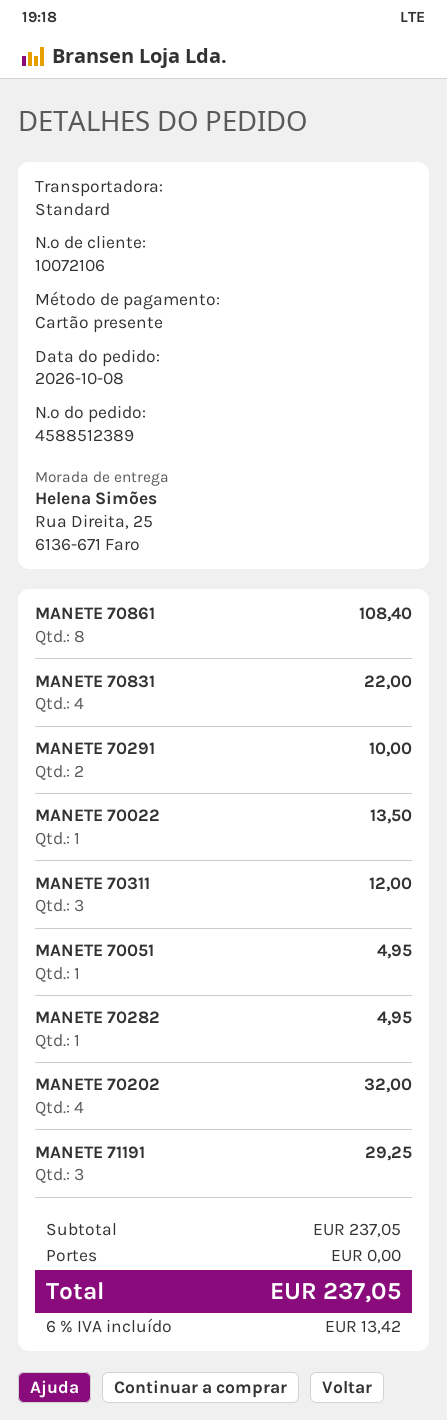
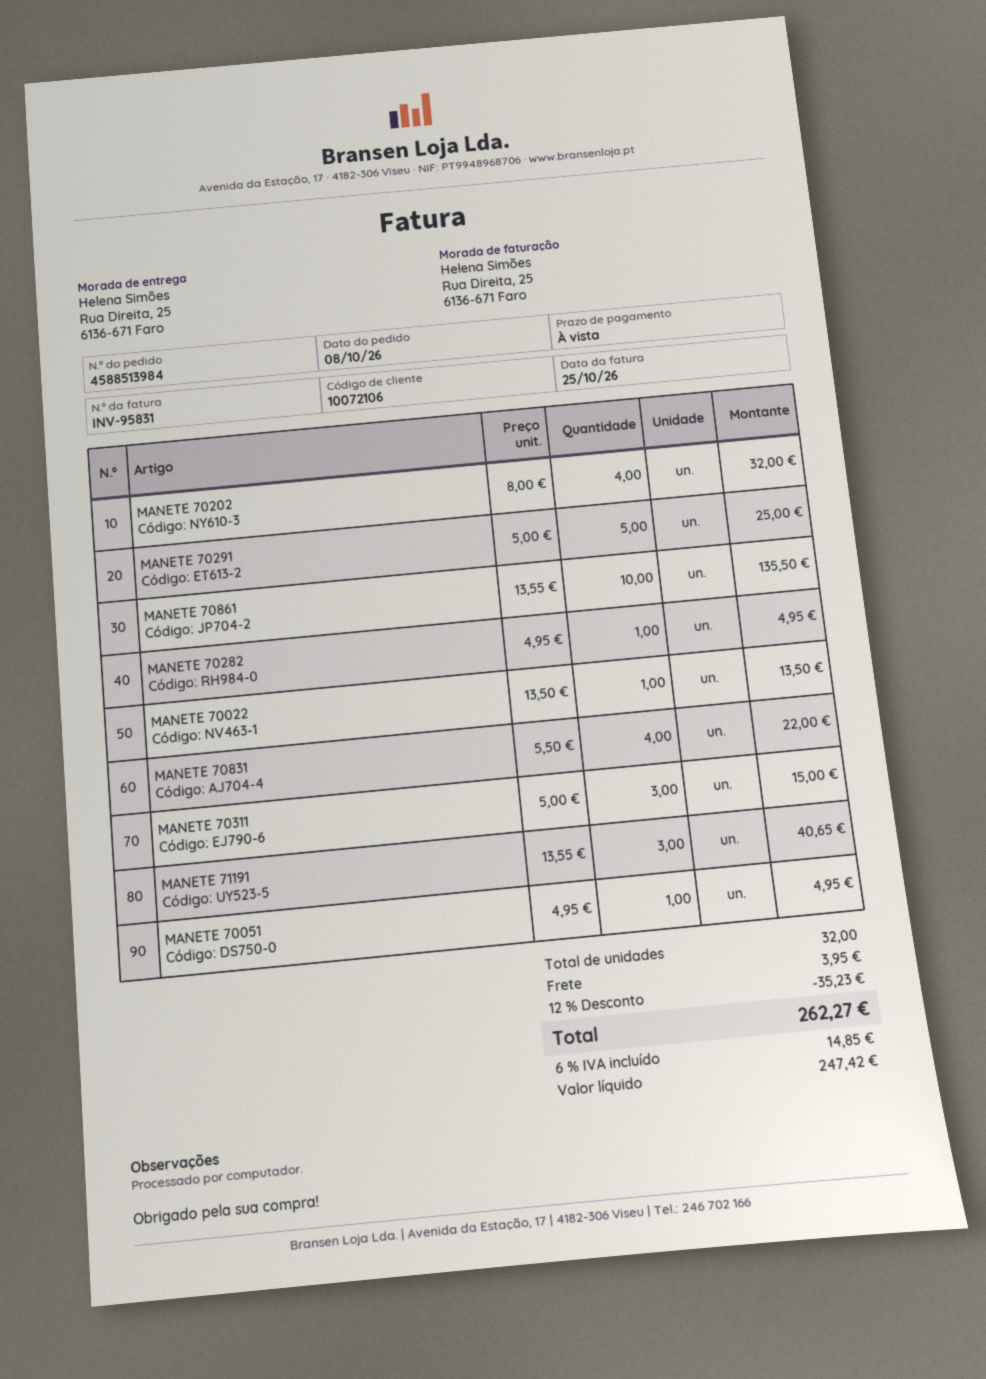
order number: 4588512389 -> 4588513984
MANETE 70861: 8 for 108.40 -> 10 for 135.50
MANETE 70291: 2 for 10.00 -> 5 for 25.00
MANETE 70311: 3 for 12.00 -> 3 for 15.00
MANETE 71191: 3 for 29.25 -> 3 for 40.65
discount: none -> 12% = 35.23
shipping: 0.00 -> 3.95
tax: 6% = 13.42 -> 6% = 14.85
total: 237.05 -> 262.27

